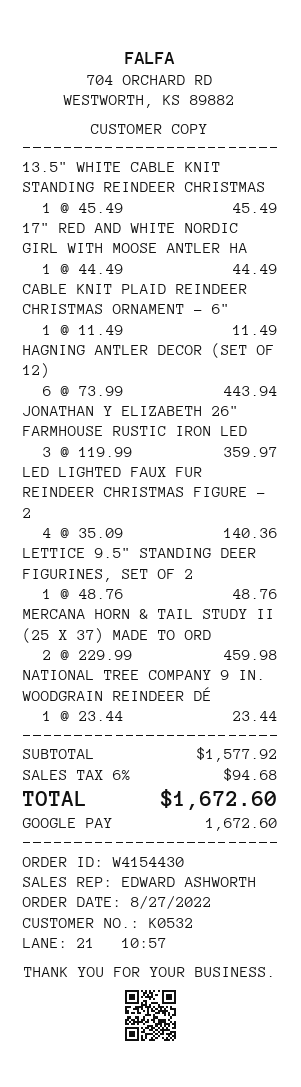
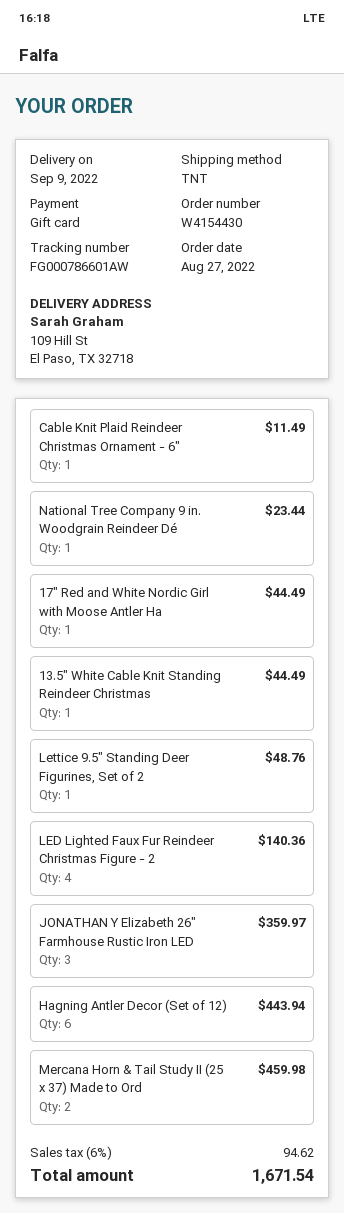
payment method: Google Pay -> gift card
13.5" WHITE CABLE KNIT STANDING REINDEER CHRISTMAS: 1 for 45.49 -> 1 for 44.49
tax: 6% = 94.68 -> 6% = 94.62
total: 1672.60 -> 1671.54

